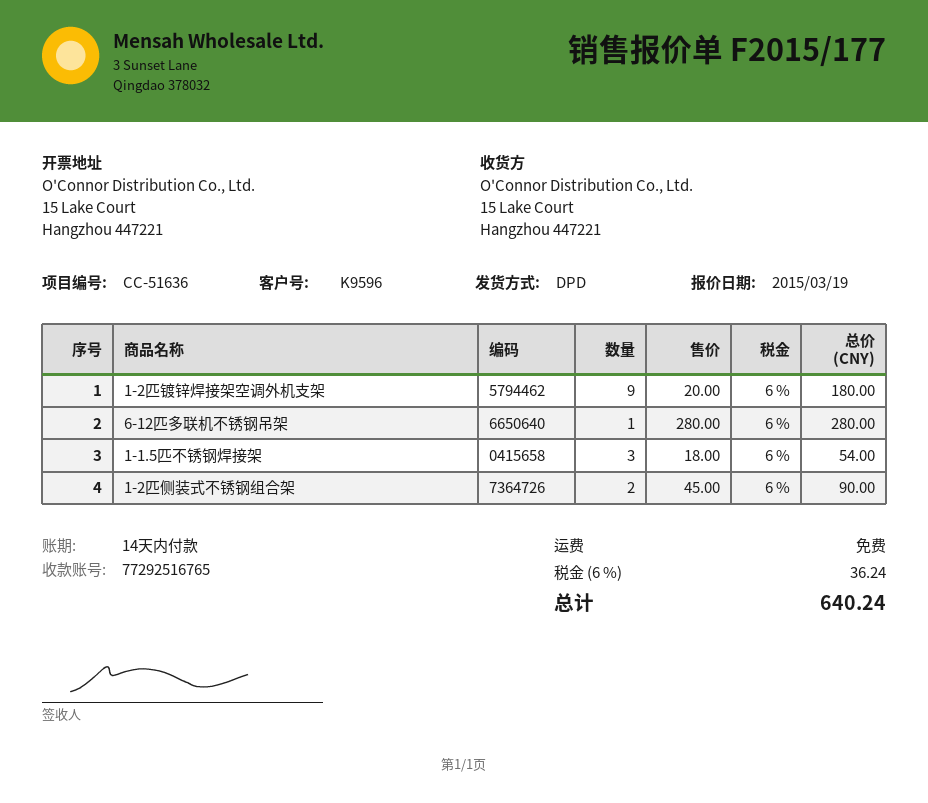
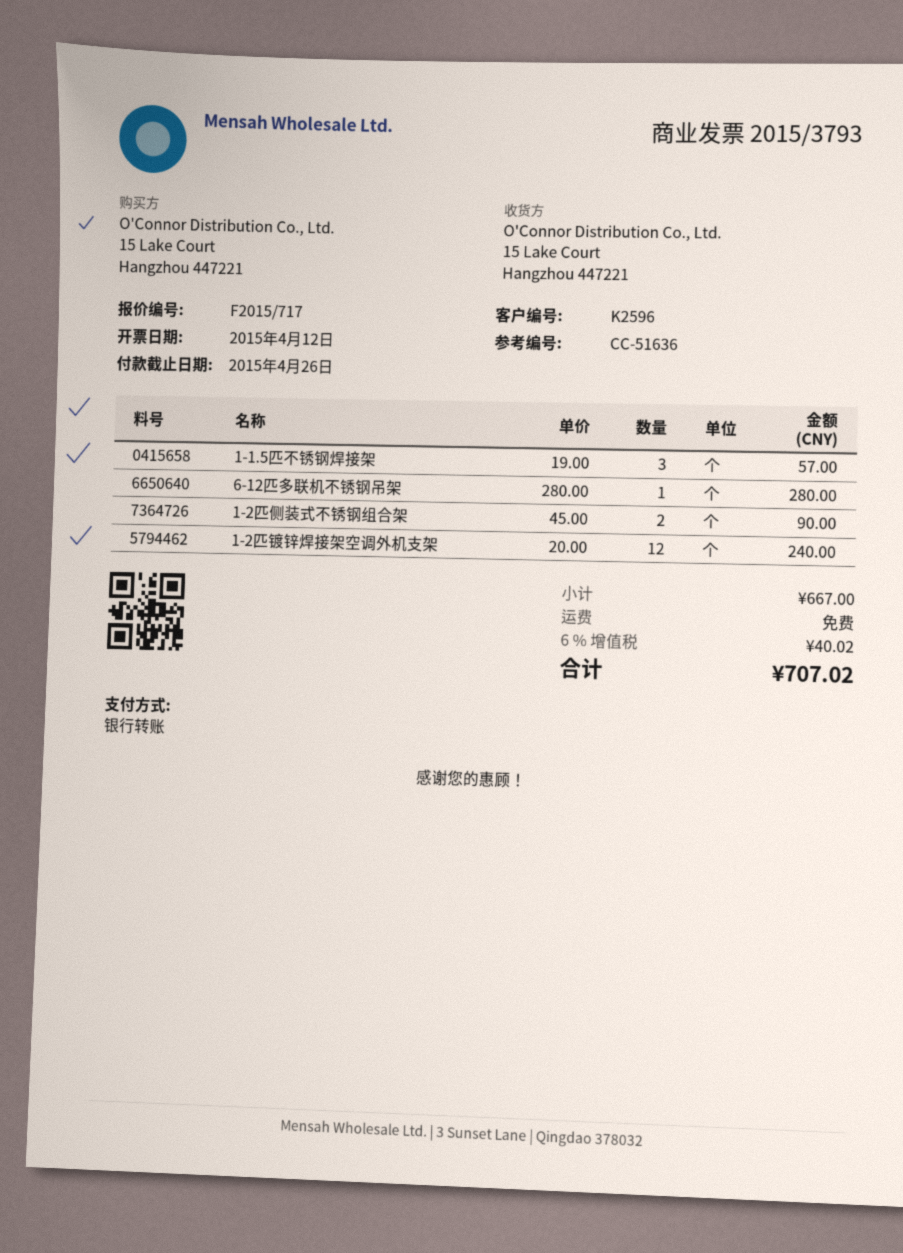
quote number: F2015/177 -> F2015/717
customer number: K9596 -> K2596
1-2匹镀锌焊接架空调外机支架: 9 x 20.00 = 180.00 -> 12 x 20.00 = 240.00
1-1.5匹不锈钢焊接架: 3 x 18.00 = 54.00 -> 3 x 19.00 = 57.00
tax: 6% = 36.24 -> 6% = 40.02
total: 640.24 -> 707.02

